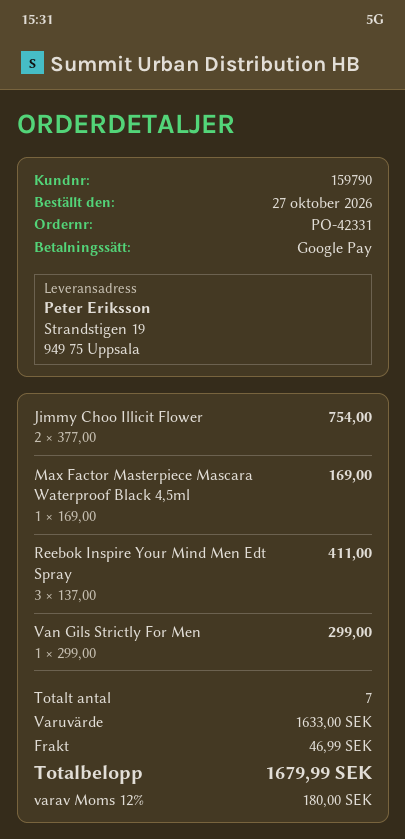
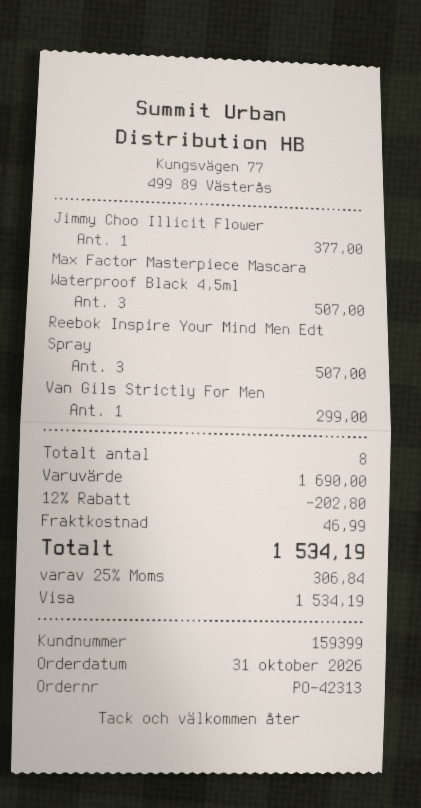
order number: PO-42331 -> PO-42313
order date: 2026-10-27 -> 2026-10-31
customer number: 159790 -> 159399
payment method: Google Pay -> Visa
Jimmy Choo Illicit Flower: 2 for 754.00 -> 1 for 377.00
Max Factor Masterpiece Mascara Waterproof Black 4,5ml: 1 for 169.00 -> 3 for 507.00
Reebok Inspire Your Mind Men Edt Spray: 3 for 411.00 -> 3 for 507.00
total quantity: 7 -> 8
subtotal: 1633.00 -> 1690.00
discount: none -> 12% = 202.80
tax: 12% = 180.00 -> 25% = 306.84
total: 1679.99 -> 1534.19

